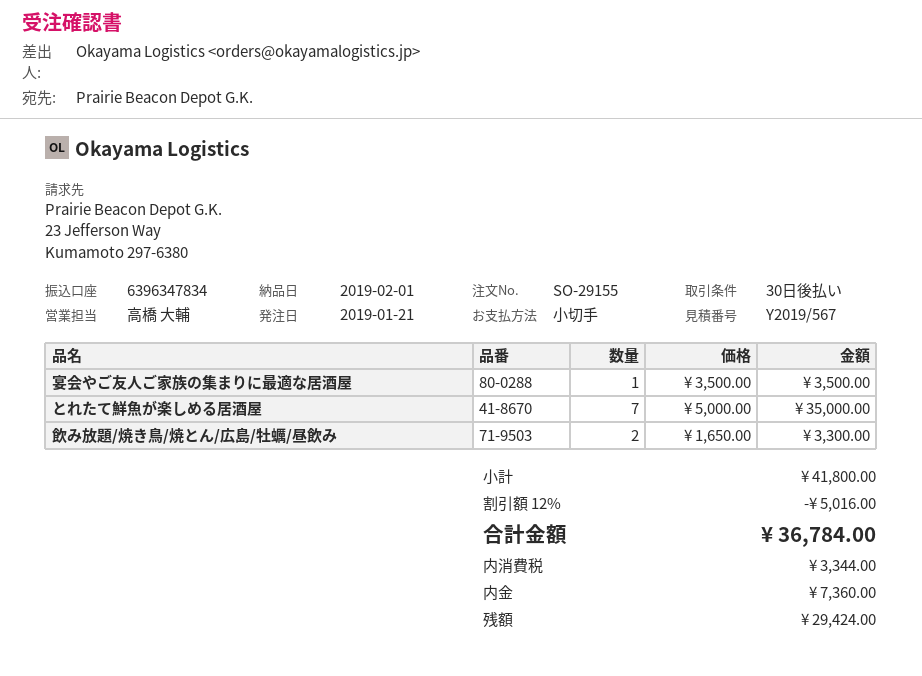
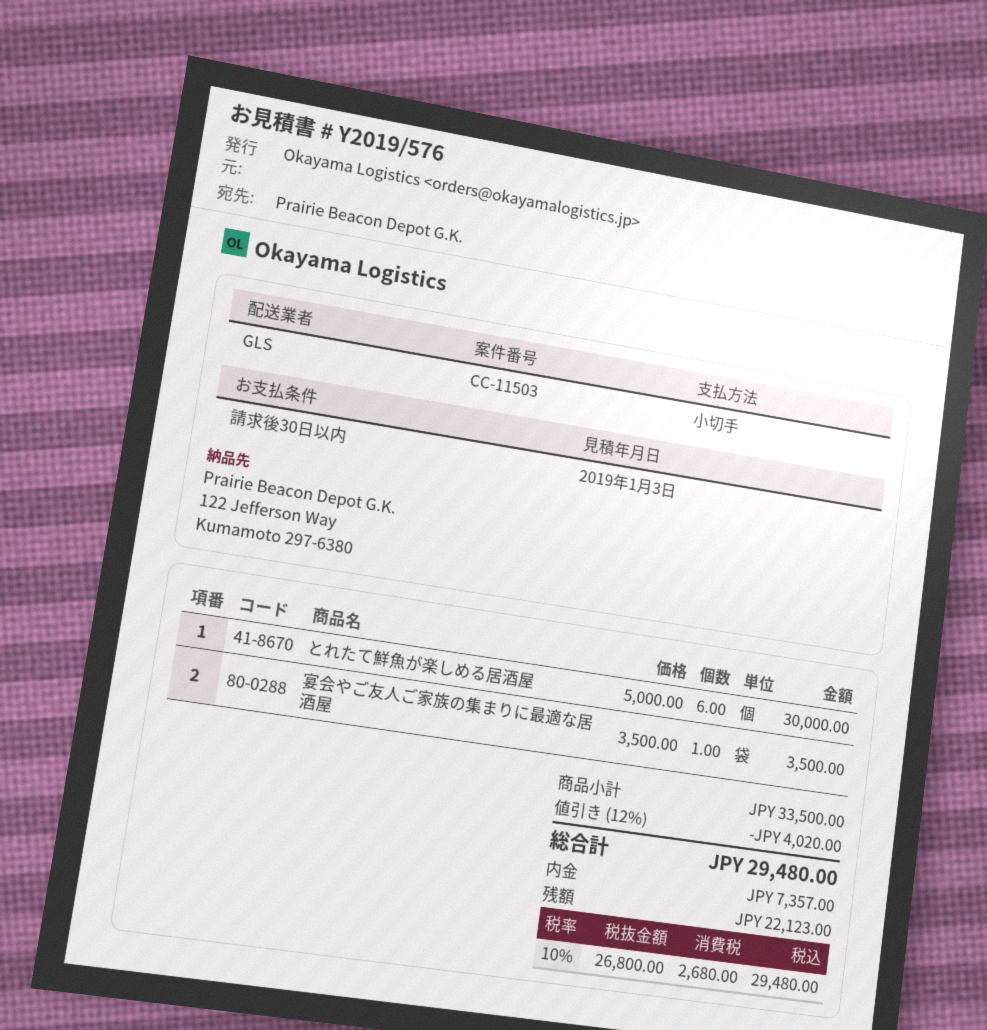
quote number: Y2019/567 -> Y2019/576
とれたて鮮魚が楽しめる居酒屋: 7 x 5000.00 = 35000.00 -> 6 x 5000.00 = 30000.00
飲み放題/焼き鳥/焼とん/広島/牡蠣/昼飲み: 2 x 1650.00 = 3300.00 -> none
subtotal: 41800.00 -> 33500.00
discount: 12% = 5016.00 -> 12% = 4020.00
tax: 3344.00 -> 2680.00
total: 36784.00 -> 29480.00
deposit: 7360.00 -> 7357.00
balance: 29424.00 -> 22123.00

